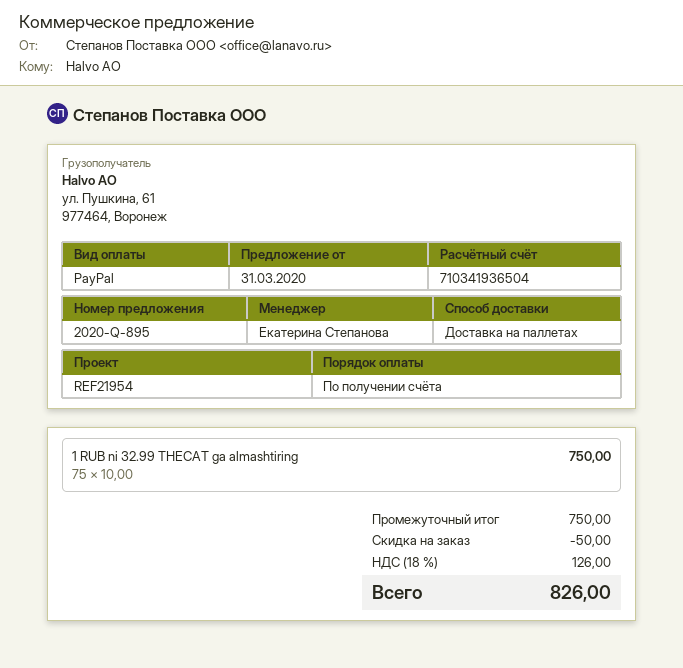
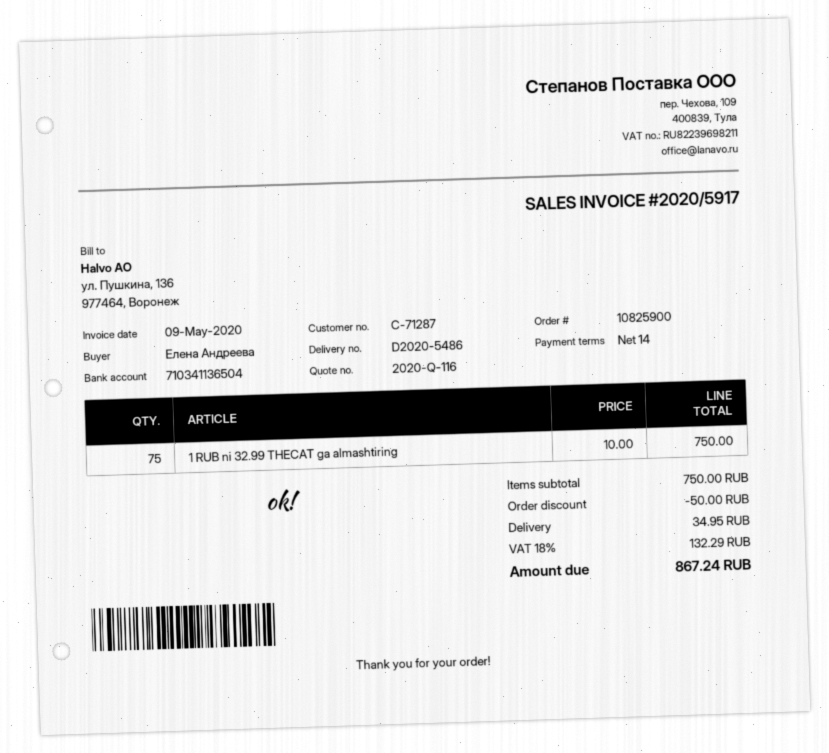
quote number: 2020-Q-895 -> 2020-Q-116
payment terms: on receipt -> 14 days
bank account: 710341936504 -> 710341136504
shipping: none -> 34.95
tax: 18% = 126.00 -> 18% = 132.29
total: 826.00 -> 867.24

